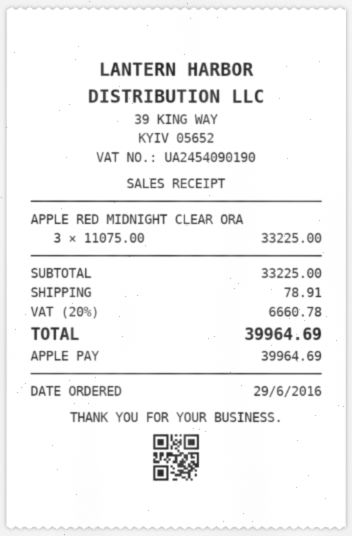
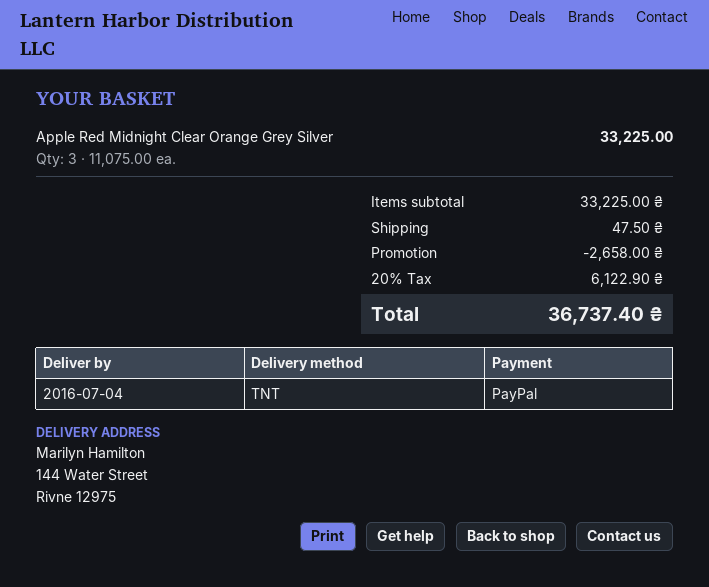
payment method: Apple Pay -> PayPal
discount: none -> 2658.00
shipping: 78.91 -> 47.50
tax: 20% = 6660.78 -> 20% = 6122.90
total: 39964.69 -> 36737.40

